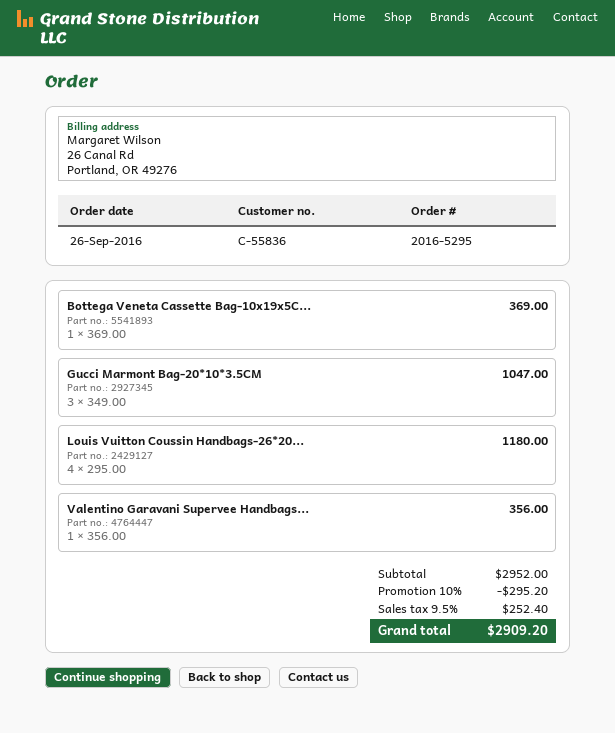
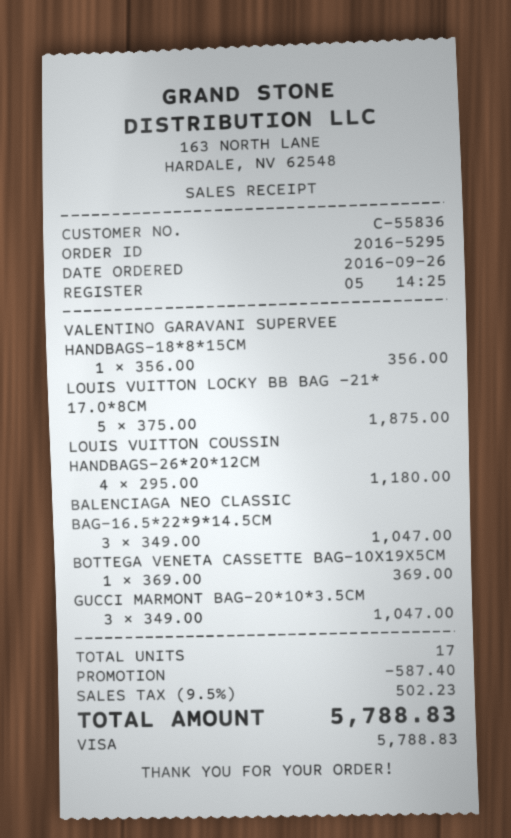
LOUIS VUITTON LOCKY BB BAG -21* 17.0*8CM: none -> 5 x 375.00 = 1875.00
BALENCIAGA NEO CLASSIC BAG-16.5*22*9*14.5CM: none -> 3 x 349.00 = 1047.00
discount: 295.20 -> 587.40
tax: 9.5% = 252.40 -> 9.5% = 502.23
total: 2909.20 -> 5788.83

